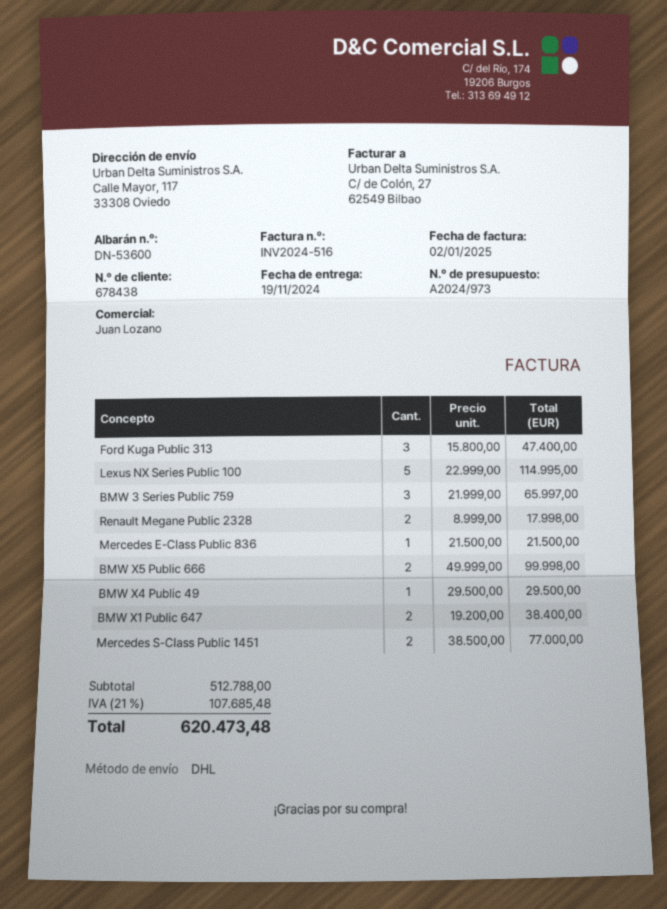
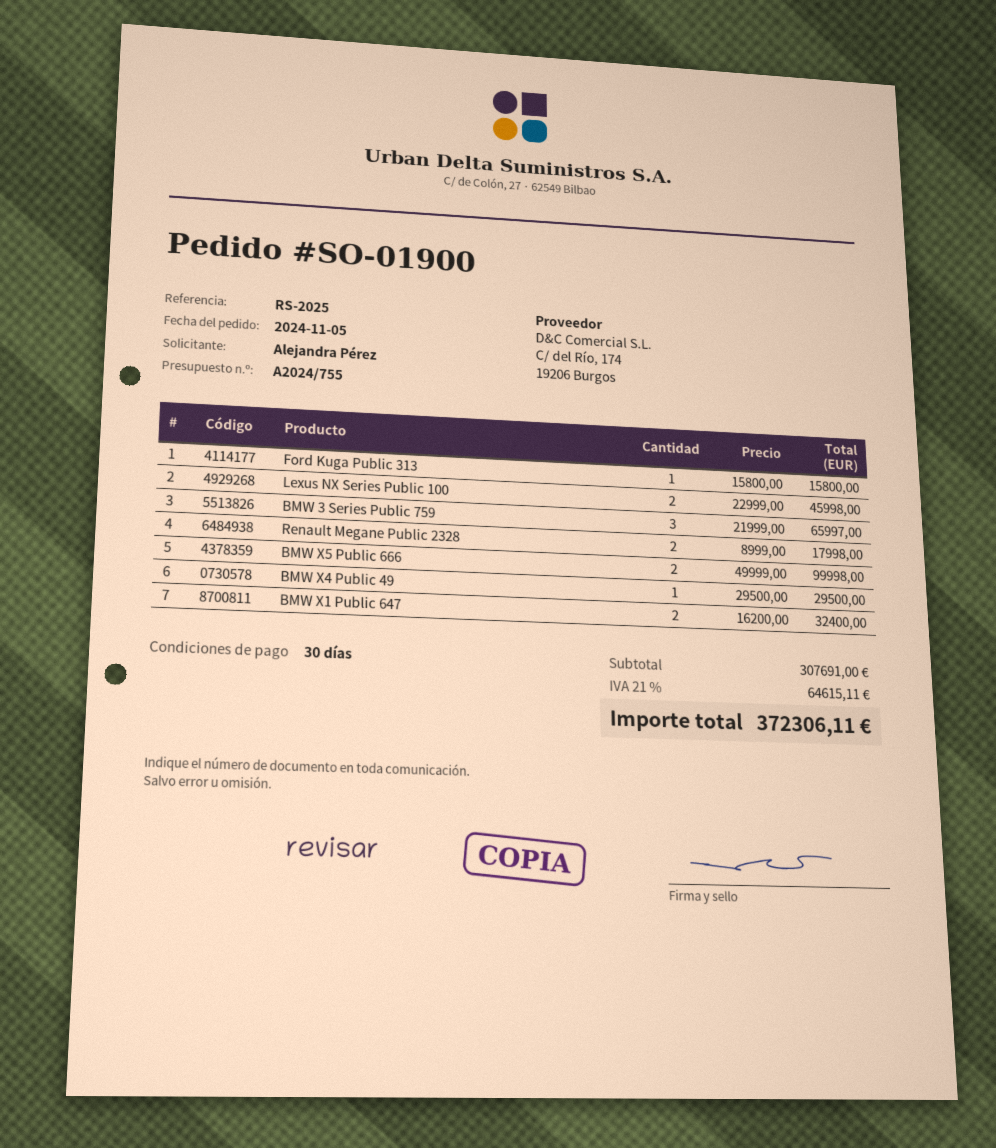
quote number: A2024/973 -> A2024/755
Ford Kuga Public 313: 3 x 15800.00 = 47400.00 -> 1 x 15800.00 = 15800.00
Lexus NX Series Public 100: 5 x 22999.00 = 114995.00 -> 2 x 22999.00 = 45998.00
Mercedes E-Class Public 836: 1 x 21500.00 = 21500.00 -> none
BMW X1 Public 647: 2 x 19200.00 = 38400.00 -> 2 x 16200.00 = 32400.00
Mercedes S-Class Public 1451: 2 x 38500.00 = 77000.00 -> none
subtotal: 512788.00 -> 307691.00
tax: 21% = 107685.48 -> 21% = 64615.11
total: 620473.48 -> 372306.11

